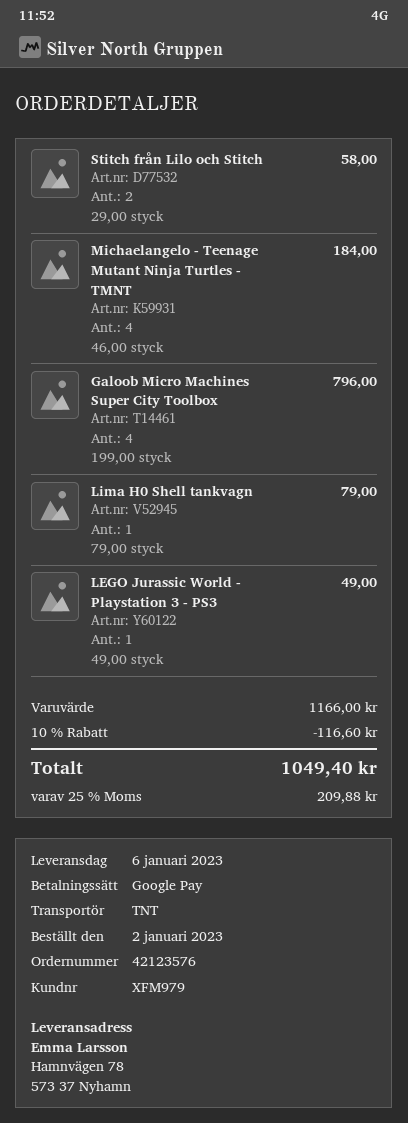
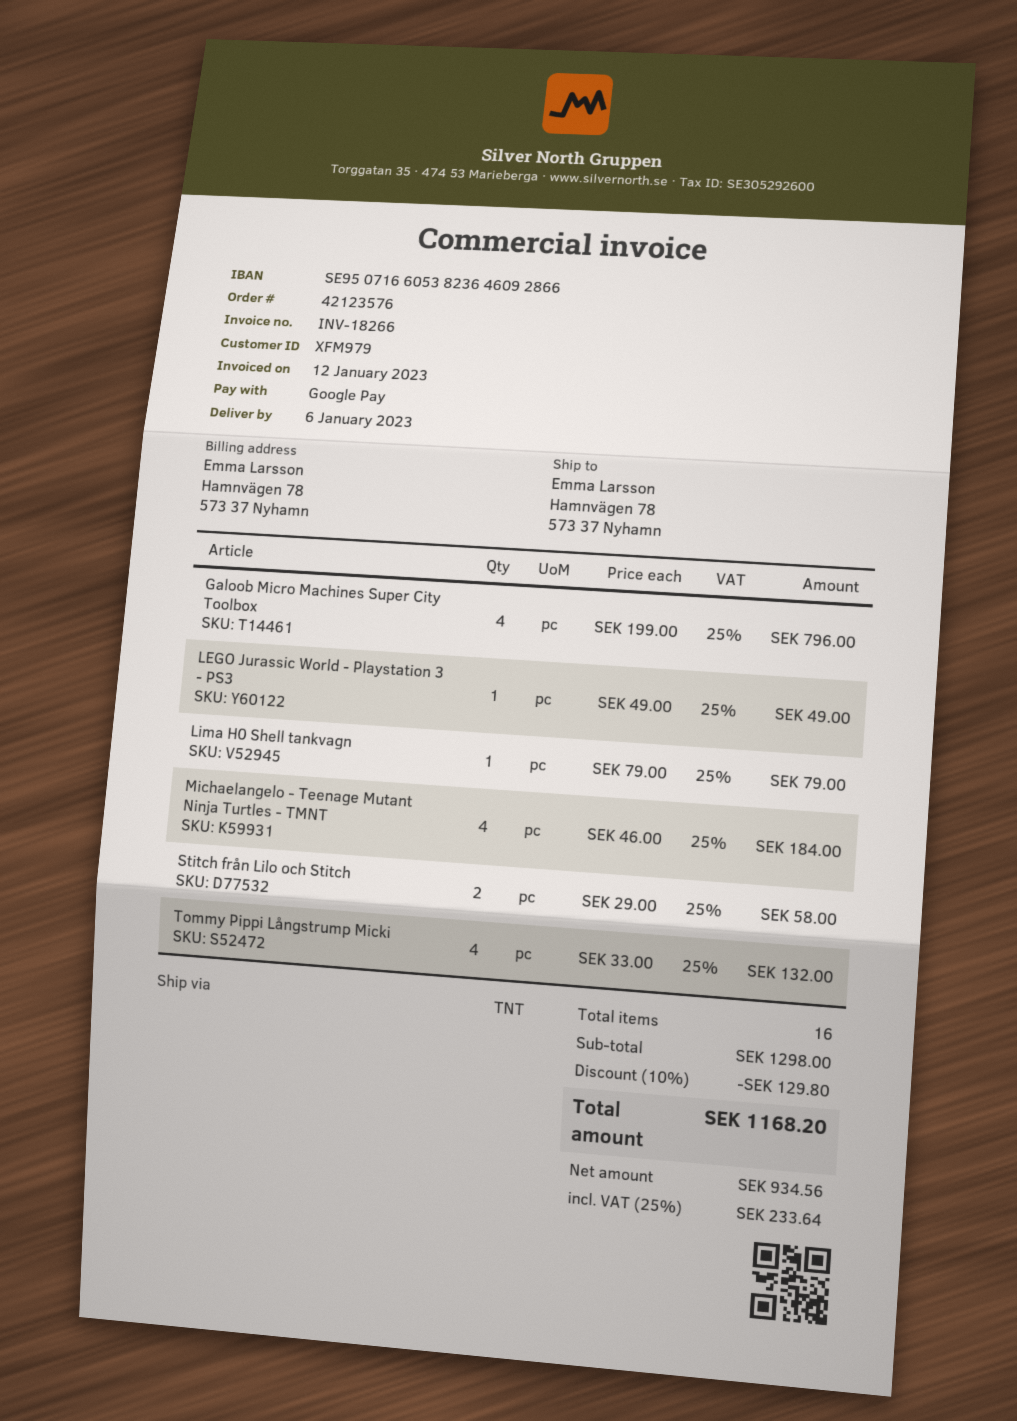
Tommy Pippi Långstrump Micki: none -> 4 x 33.00 = 132.00
subtotal: 1166.00 -> 1298.00
discount: 10% = 116.60 -> 10% = 129.80
tax: 25% = 209.88 -> 25% = 233.64
total: 1049.40 -> 1168.20

